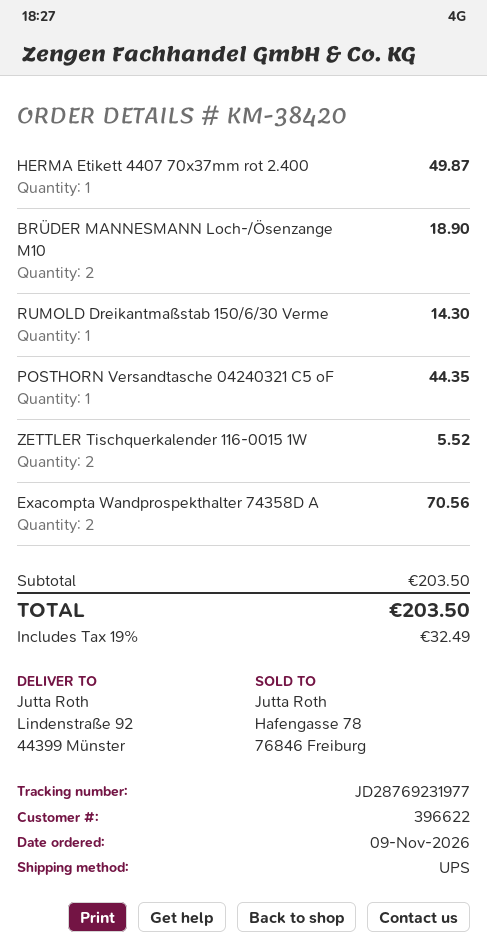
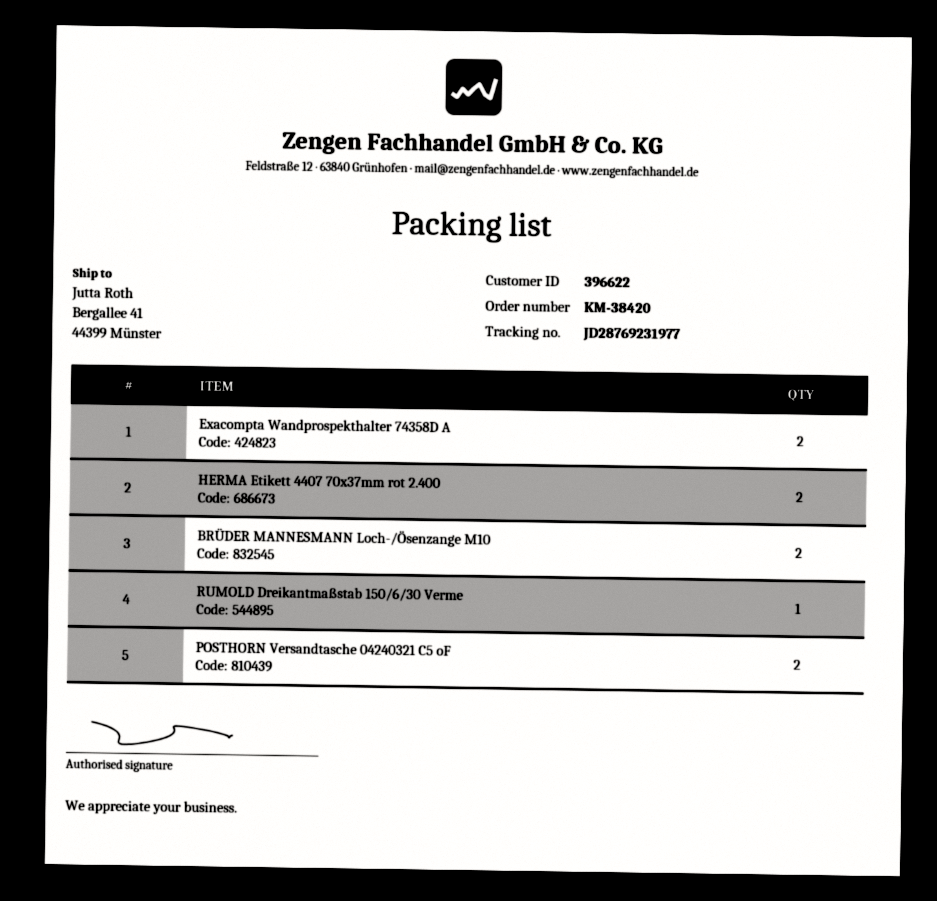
ship to: Lindenstraße 92, 44399 Münster -> Bergallee 41, 44399 Münster
HERMA Etikett 4407 70x37mm rot 2.400: 1 -> 2
POSTHORN Versandtasche 04240321 C5 oF: 1 -> 2
ZETTLER Tischquerkalender 116-0015 1W: 2 -> none

